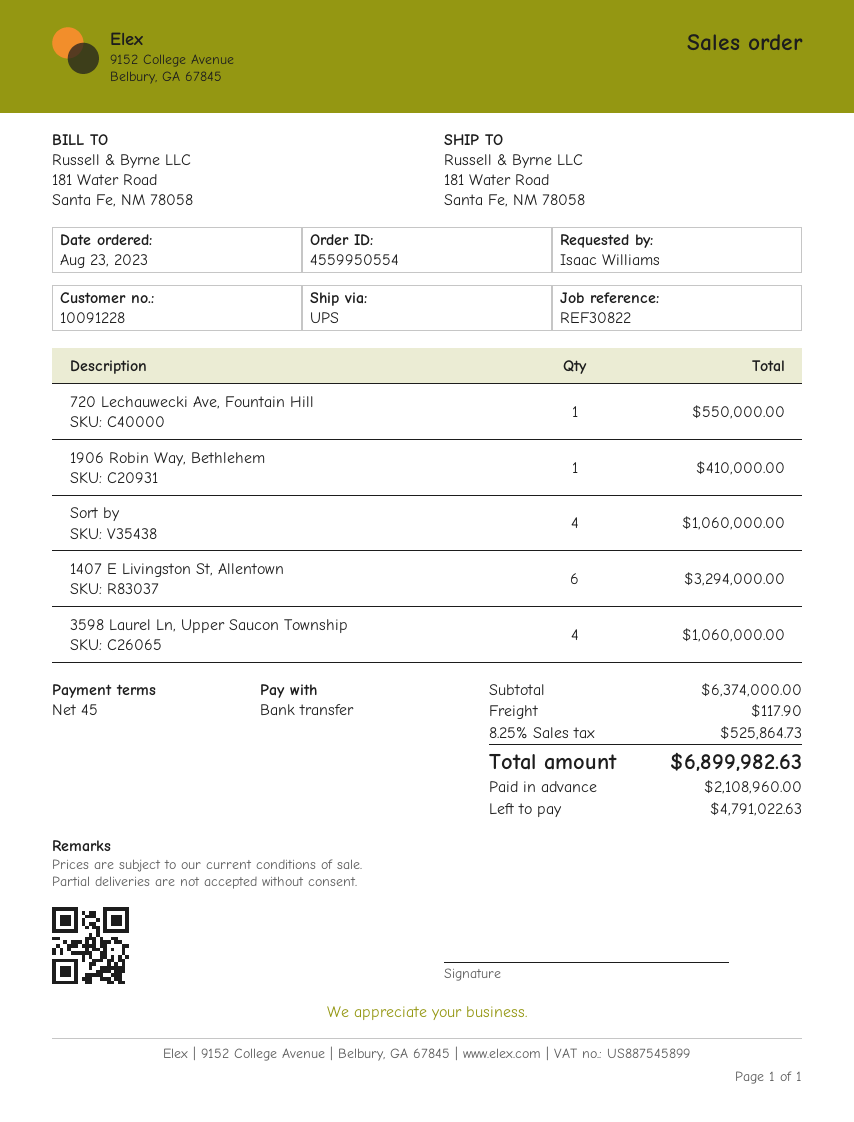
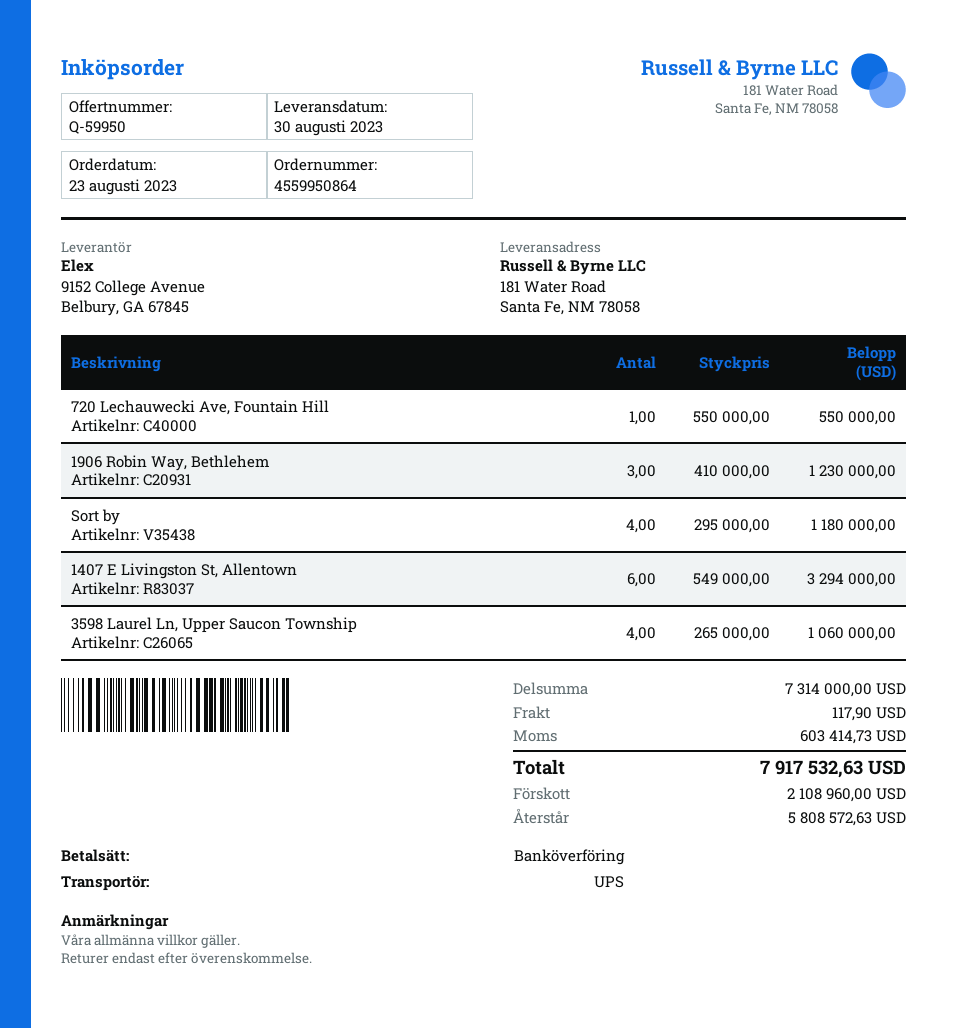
order number: 4559950554 -> 4559950864
1906 Robin Way, Bethlehem: 1 for 410000.00 -> 3 for 1230000.00
Sort by: 4 for 1060000.00 -> 4 for 1180000.00
subtotal: 6374000.00 -> 7314000.00
tax: 525864.73 -> 603414.73
total: 6899982.63 -> 7917532.63
balance: 4791022.63 -> 5808572.63

